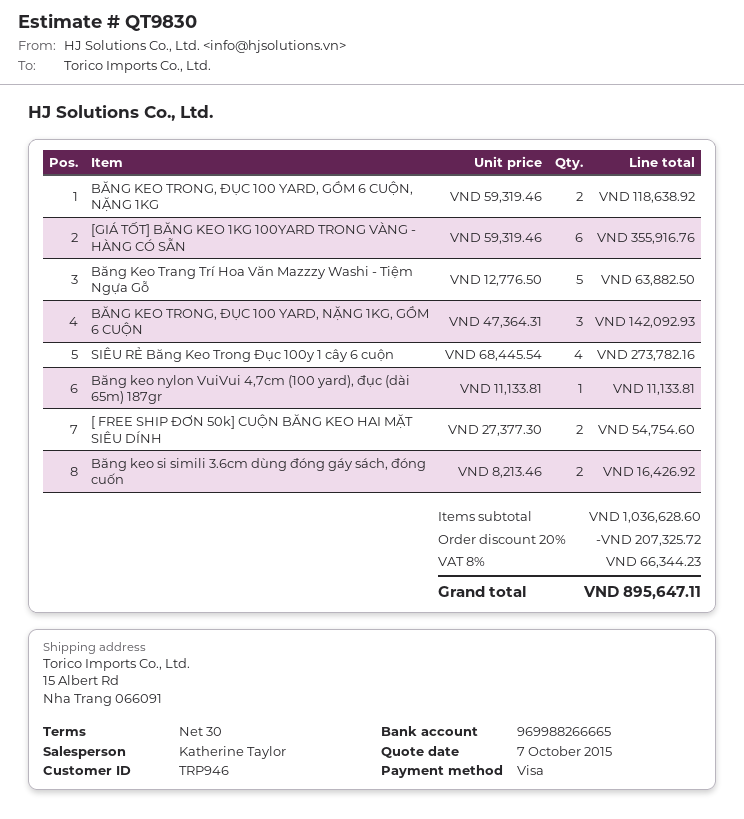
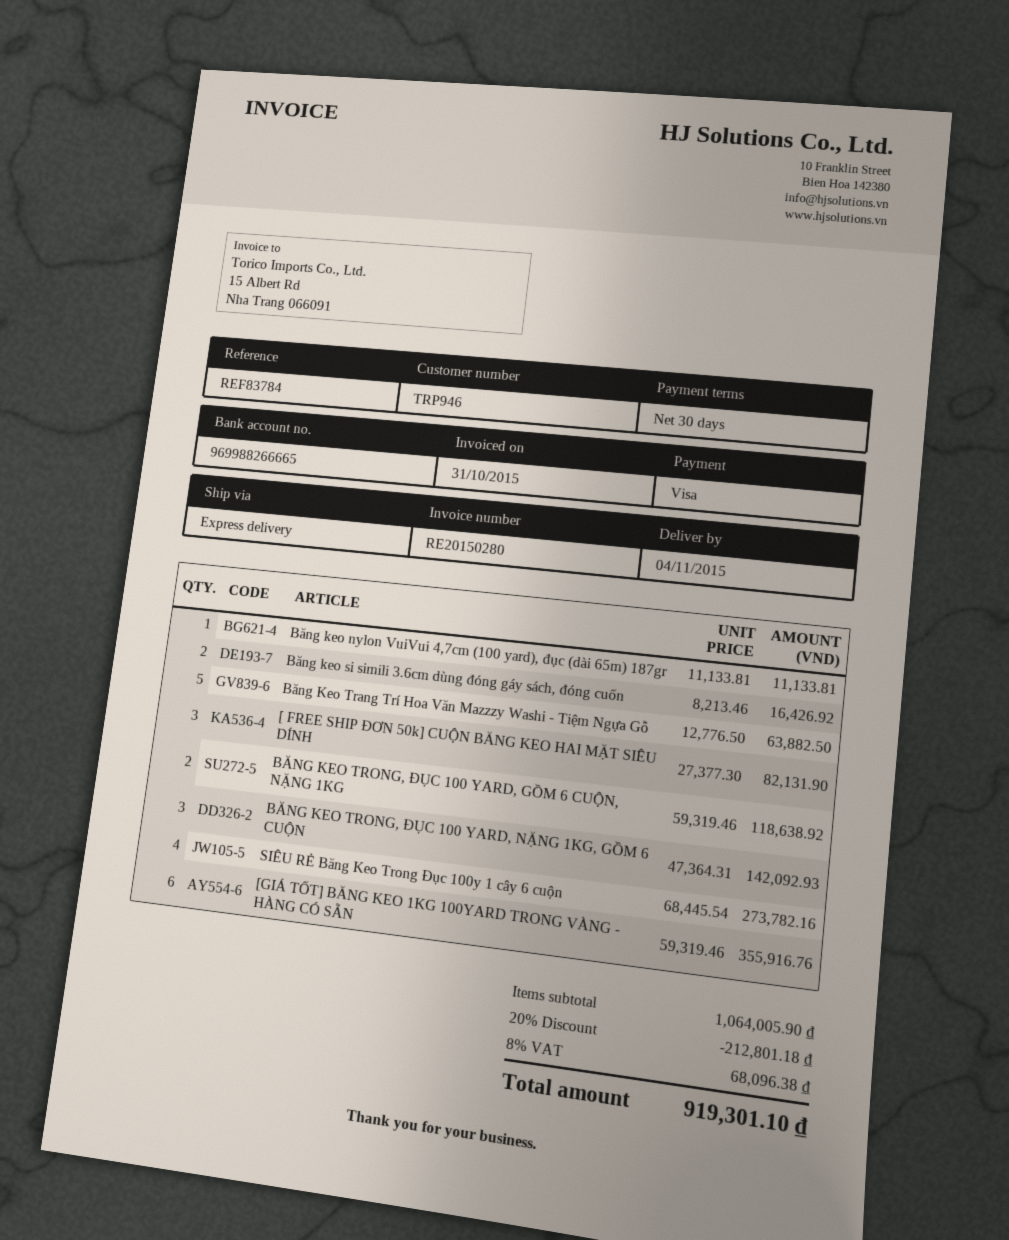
[ FREE SHIP ĐƠN 50k] CUỘN BĂNG KEO HAI MẶT SIÊU DÍNH: 2 x 27377.30 = 54754.60 -> 3 x 27377.30 = 82131.90
subtotal: 1036628.60 -> 1064005.90
discount: 20% = 207325.72 -> 20% = 212801.18
tax: 8% = 66344.23 -> 8% = 68096.38
total: 895647.11 -> 919301.10

